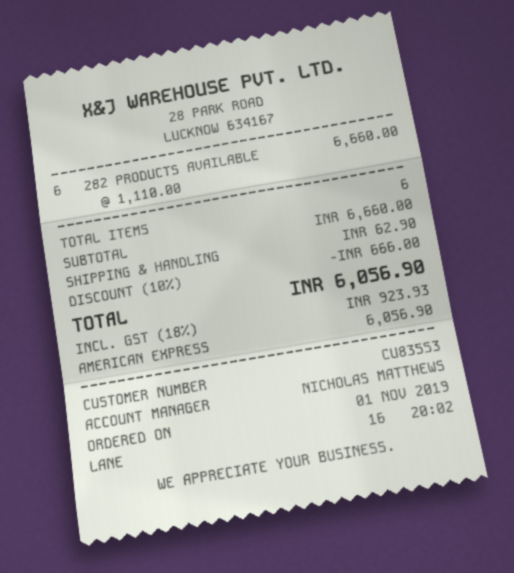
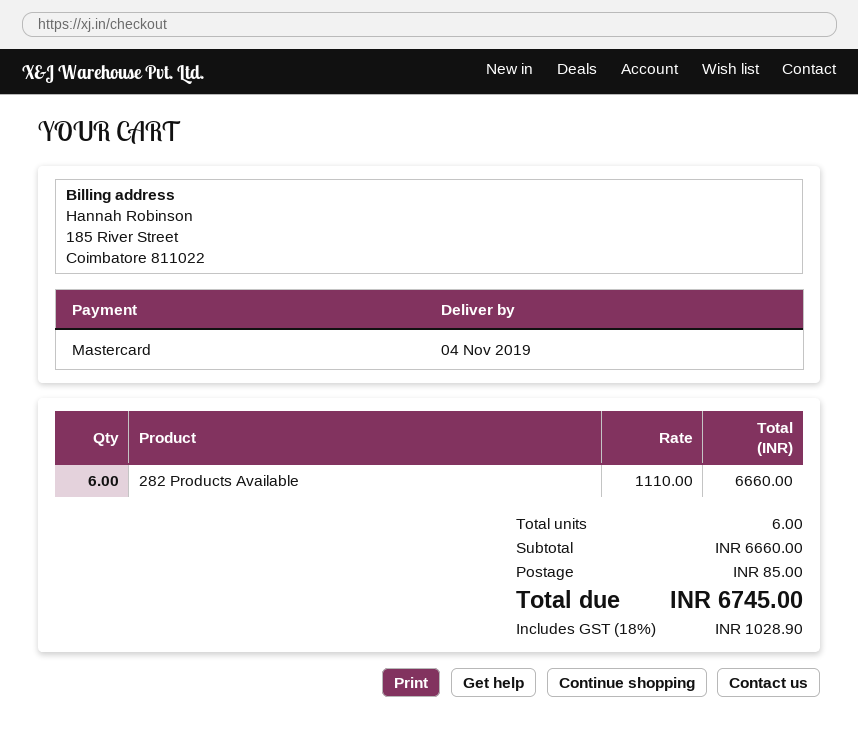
payment method: American Express -> Mastercard
discount: 10% = 666.00 -> none
shipping: 62.90 -> 85.00
tax: 18% = 923.93 -> 18% = 1028.90
total: 6056.90 -> 6745.00

